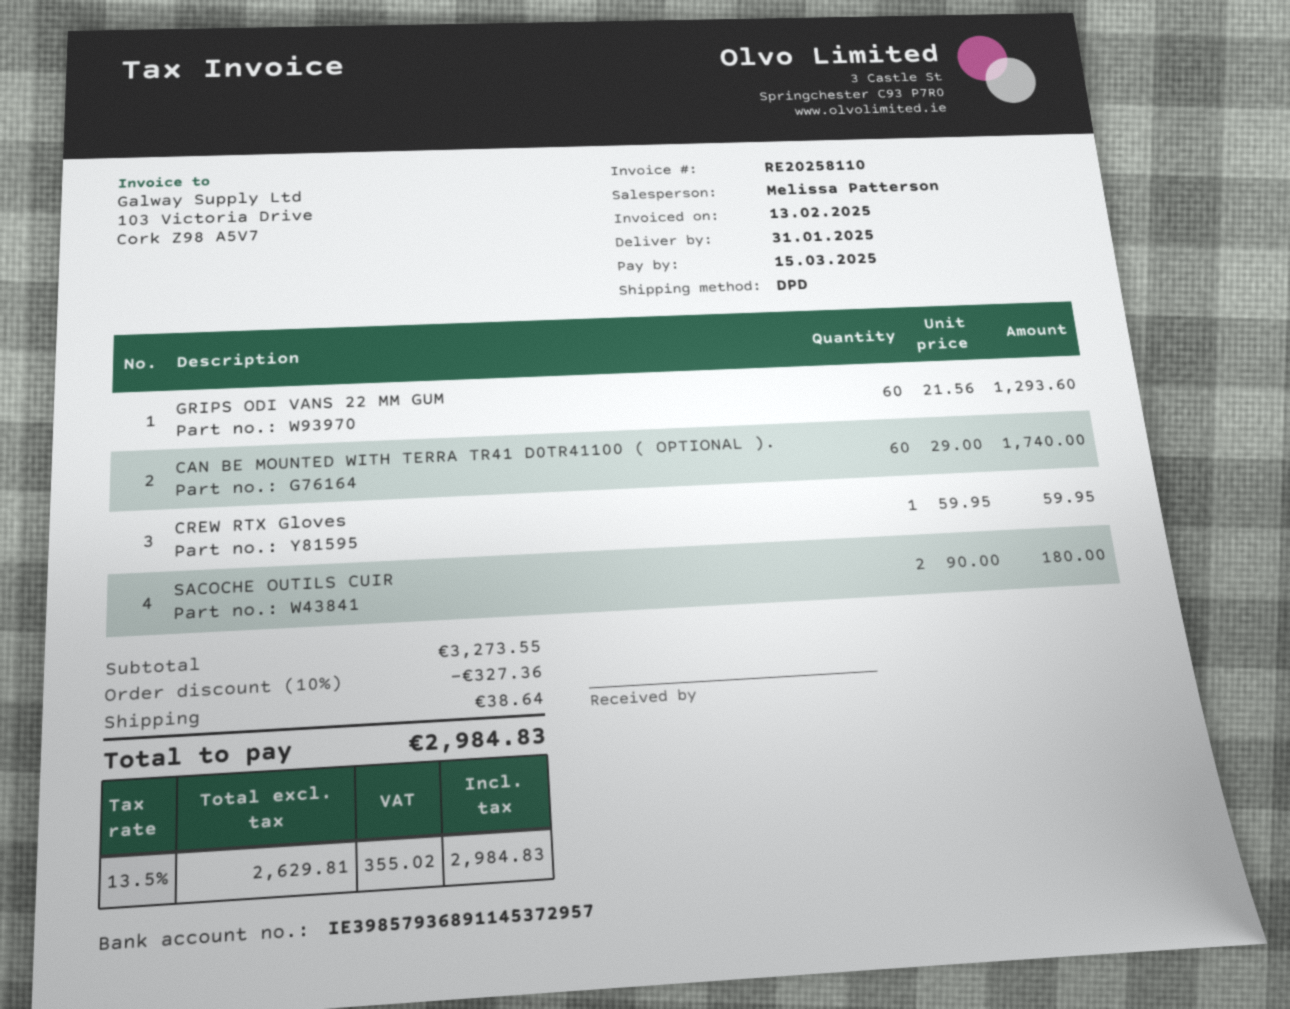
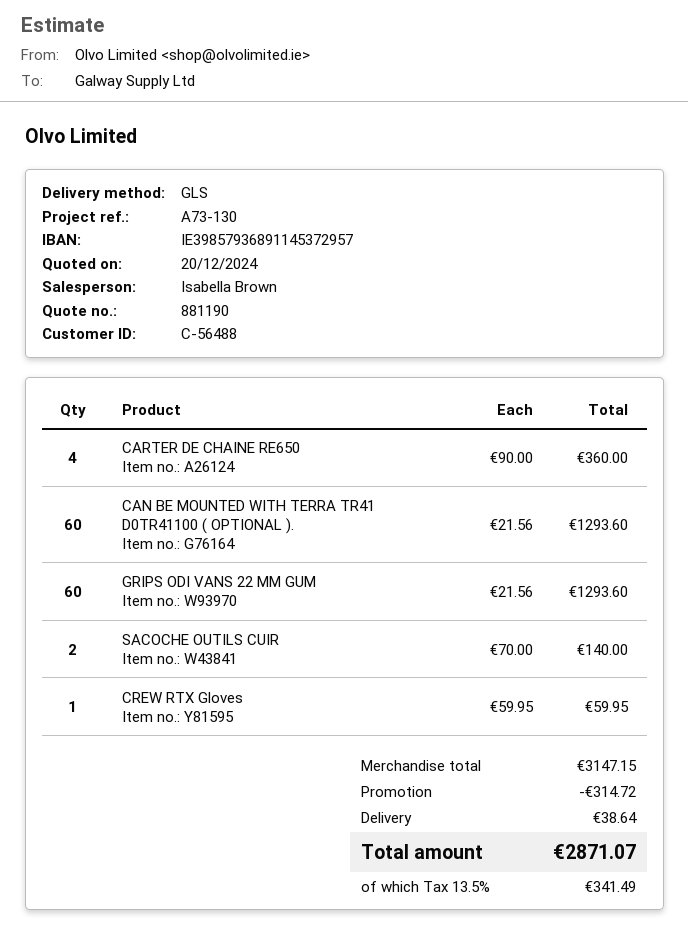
sales rep: Melissa Patterson -> Isabella Brown
shipping method: DPD -> GLS
CAN BE MOUNTED WITH TERRA TR41 D0TR41100 ( OPTIONAL ).: 60 x 29.00 = 1740.00 -> 60 x 21.56 = 1293.60
SACOCHE OUTILS CUIR: 2 x 90.00 = 180.00 -> 2 x 70.00 = 140.00
CARTER DE CHAINE RE650: none -> 4 x 90.00 = 360.00
subtotal: 3273.55 -> 3147.15
discount: 327.36 -> 314.72
tax: 13.5% = 355.02 -> 13.5% = 341.49
total: 2984.83 -> 2871.07

